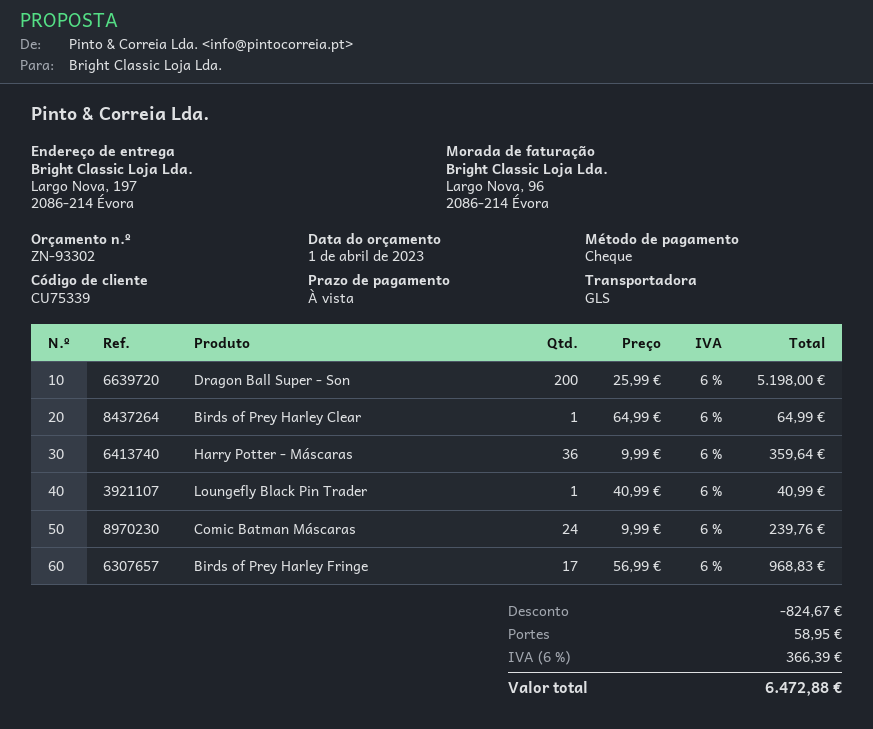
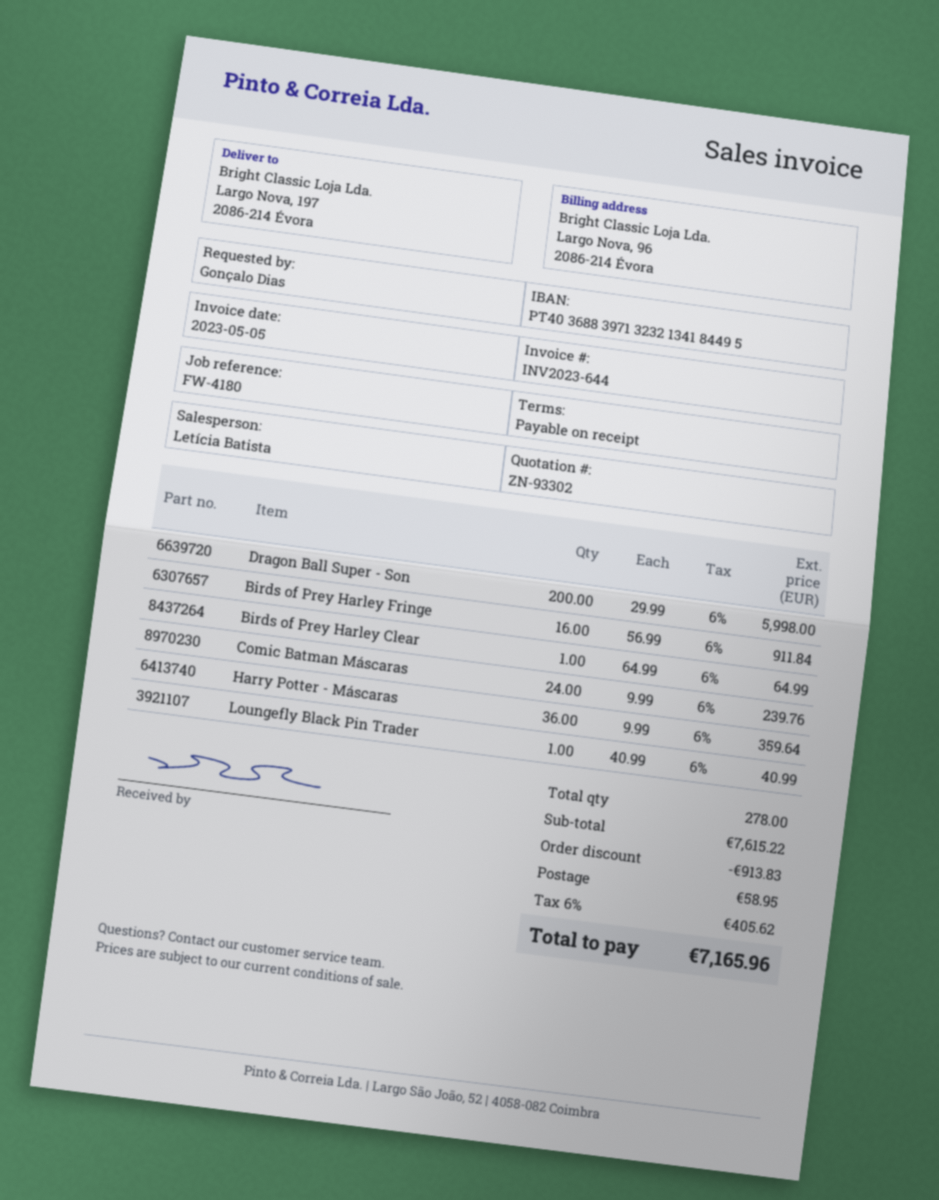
Dragon Ball Super - Son: 200 x 25.99 = 5198.00 -> 200 x 29.99 = 5998.00
Birds of Prey Harley Fringe: 17 x 56.99 = 968.83 -> 16 x 56.99 = 911.84
discount: 824.67 -> 913.83
tax: 6% = 366.39 -> 6% = 405.62
total: 6472.88 -> 7165.96

